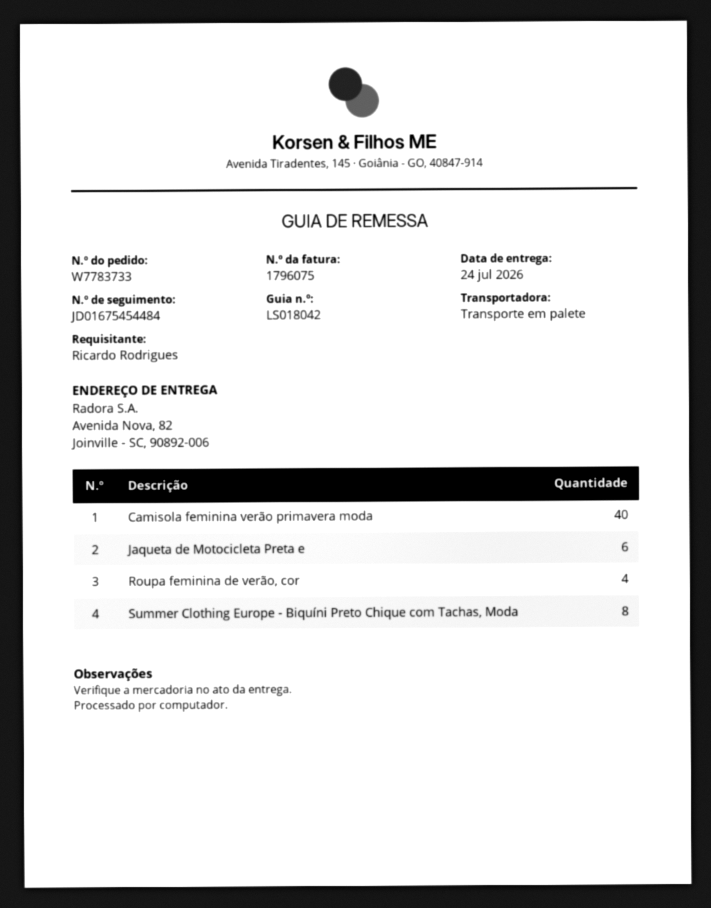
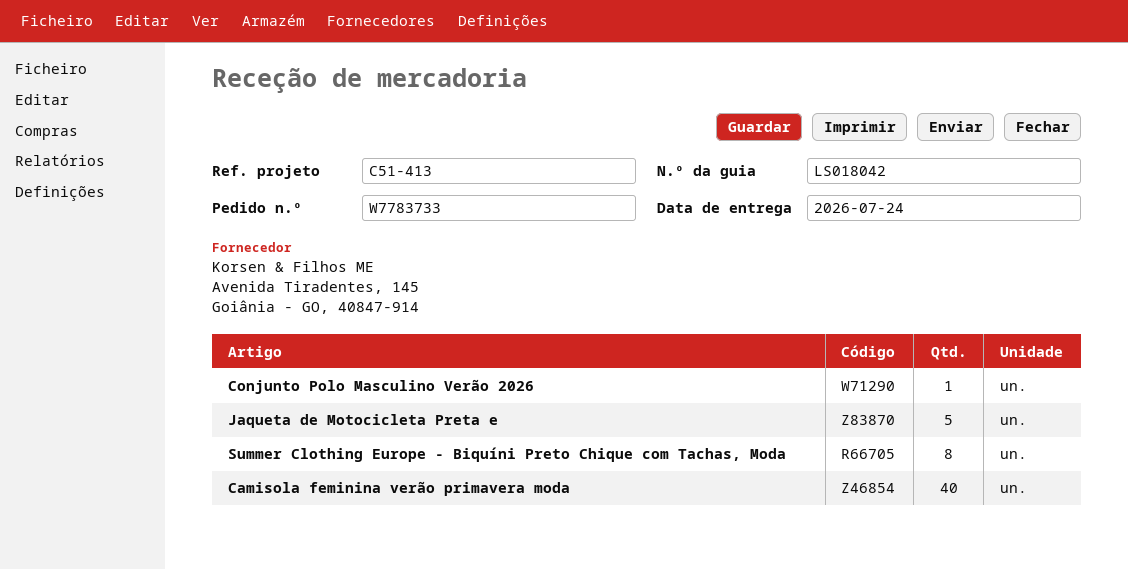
Jaqueta de Motocicleta Preta e: 6 -> 5
Roupa feminina de verão, cor: 4 -> none
Conjunto Polo Masculino Verão 2026: none -> 1

